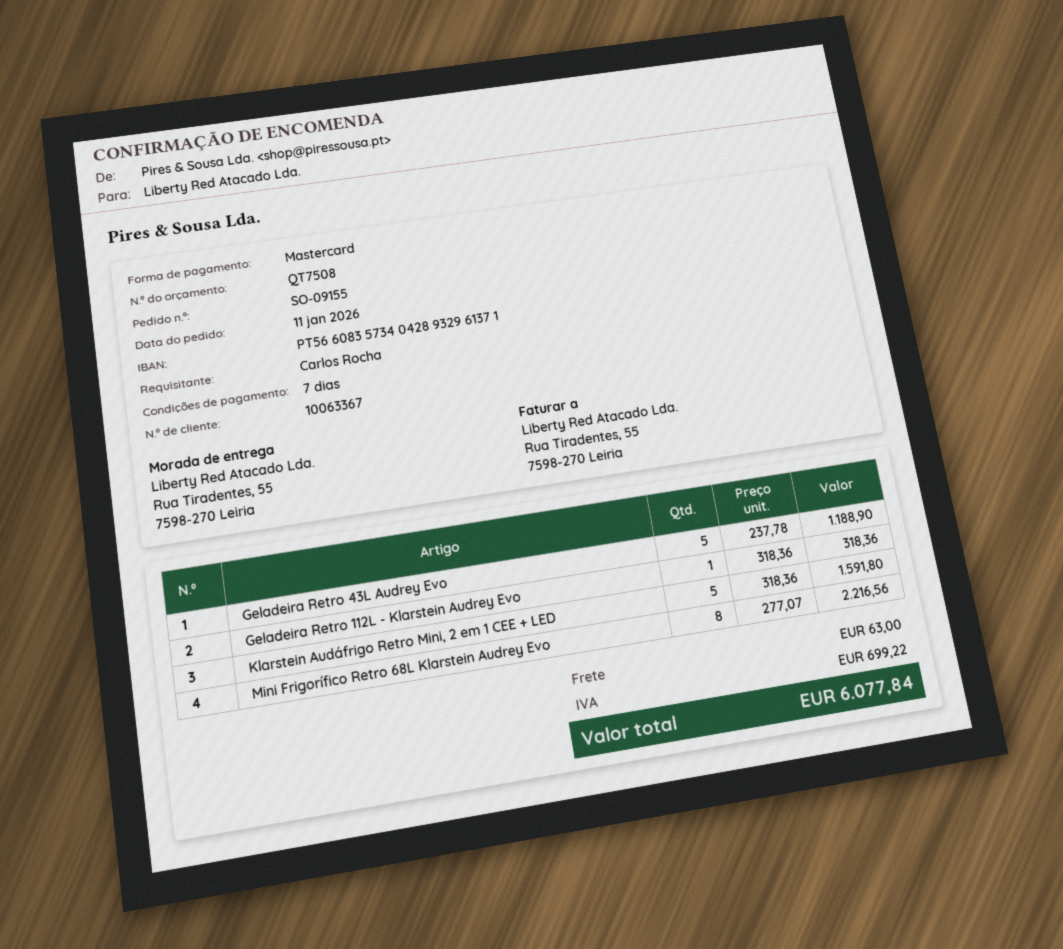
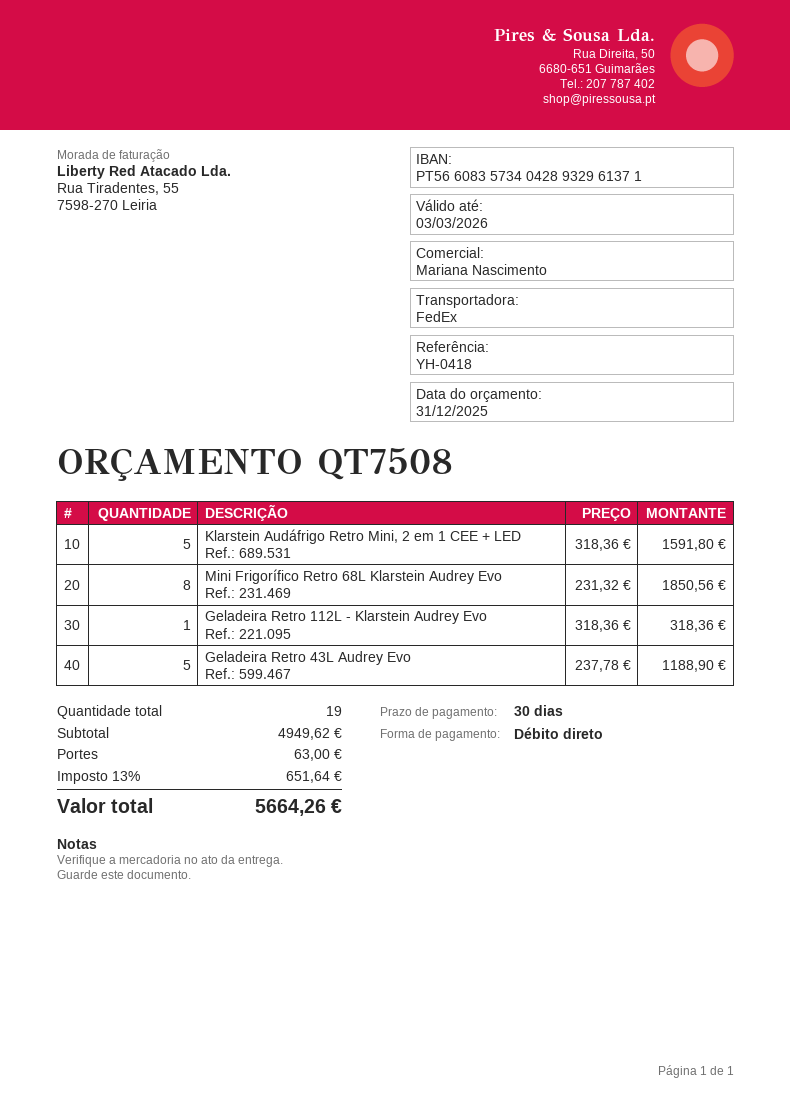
payment terms: 7 days -> 30 days
payment method: Mastercard -> direct debit
Mini Frigorífico Retro 68L Klarstein Audrey Evo: 8 x 277.07 = 2216.56 -> 8 x 231.32 = 1850.56
tax: 699.22 -> 651.64
total: 6077.84 -> 5664.26

